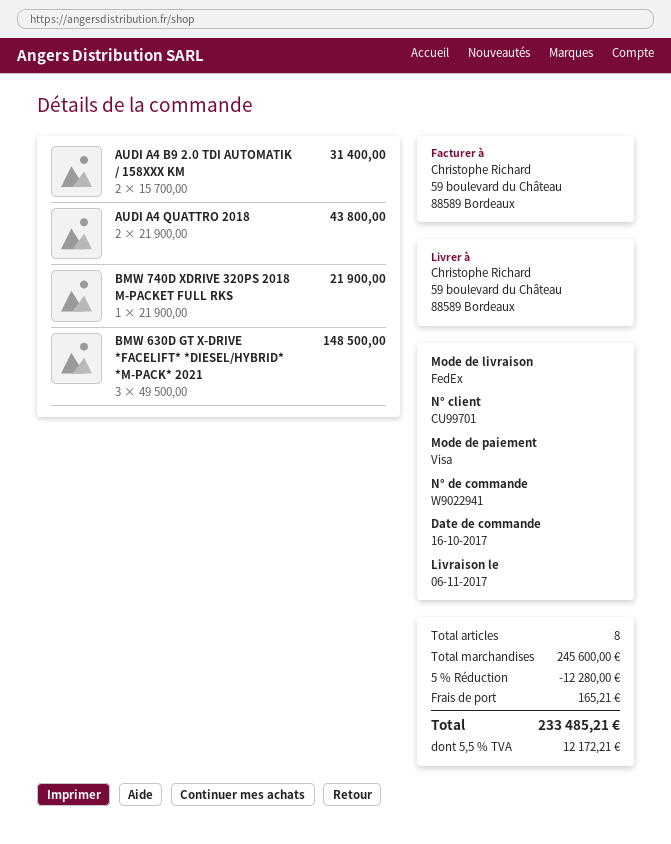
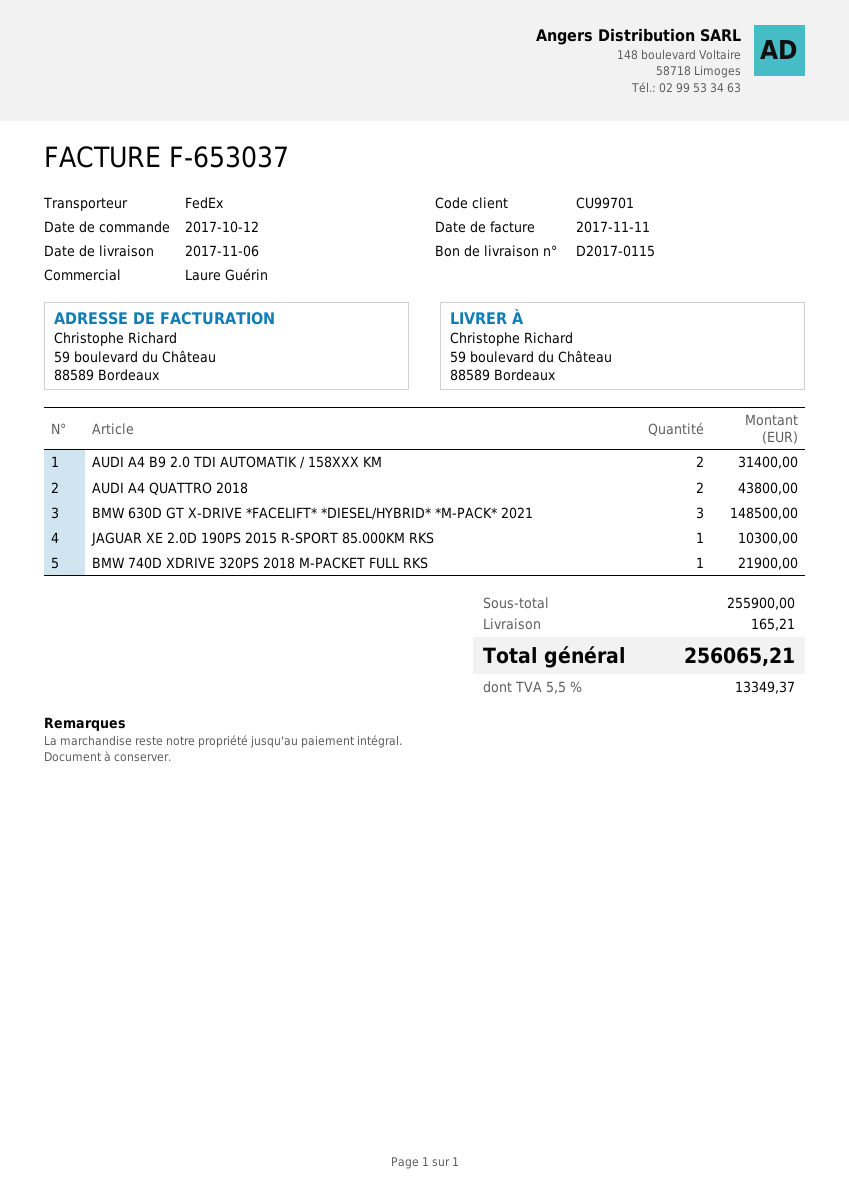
order date: 2017-10-16 -> 2017-10-12
JAGUAR XE 2.0D 190PS 2015 R-SPORT 85.000KM RKS: none -> 1 for 10300.00
subtotal: 245600.00 -> 255900.00
discount: 5% = 12280.00 -> none
tax: 5.5% = 12172.21 -> 5.5% = 13349.37
total: 233485.21 -> 256065.21

